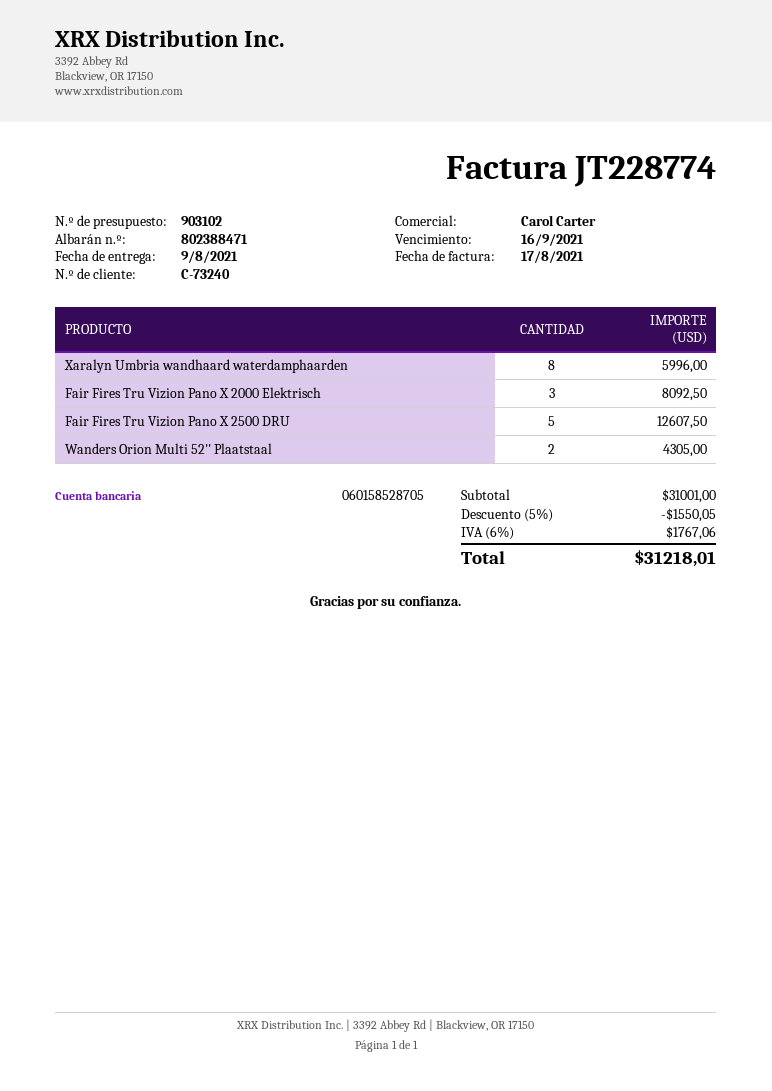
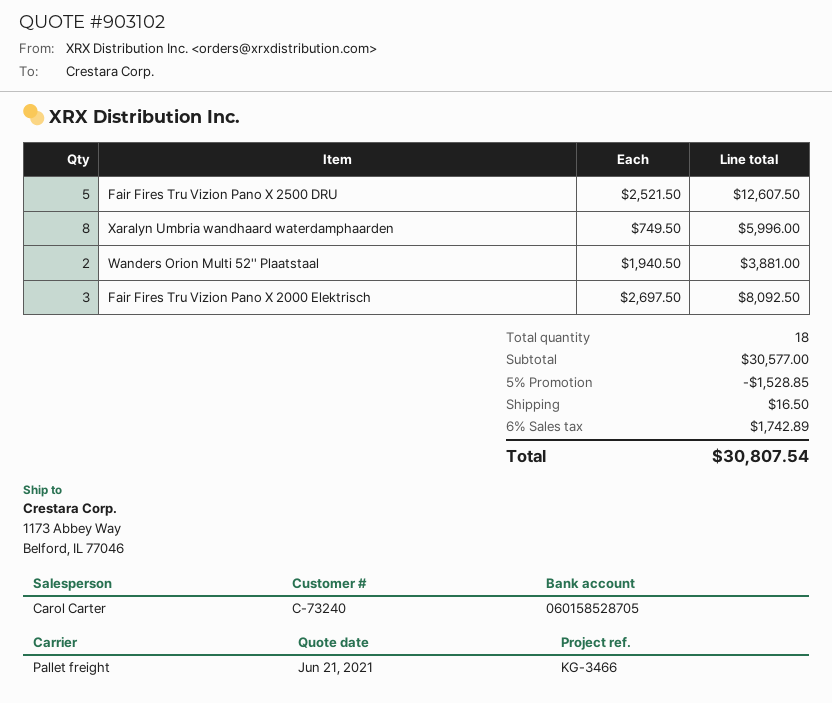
Wanders Orion Multi 52'' Plaatstaal: 2 for 4305.00 -> 2 for 3881.00
subtotal: 31001.00 -> 30577.00
discount: 5% = 1550.05 -> 5% = 1528.85
shipping: none -> 16.50
tax: 6% = 1767.06 -> 6% = 1742.89
total: 31218.01 -> 30807.54

